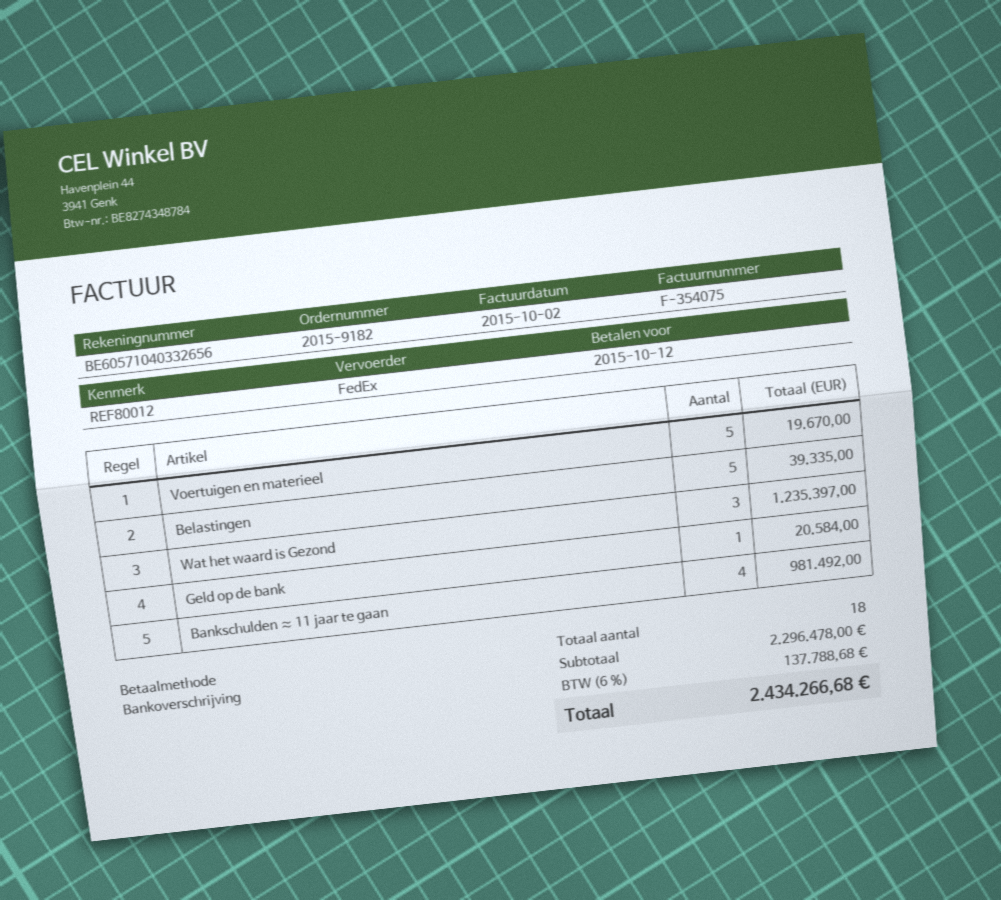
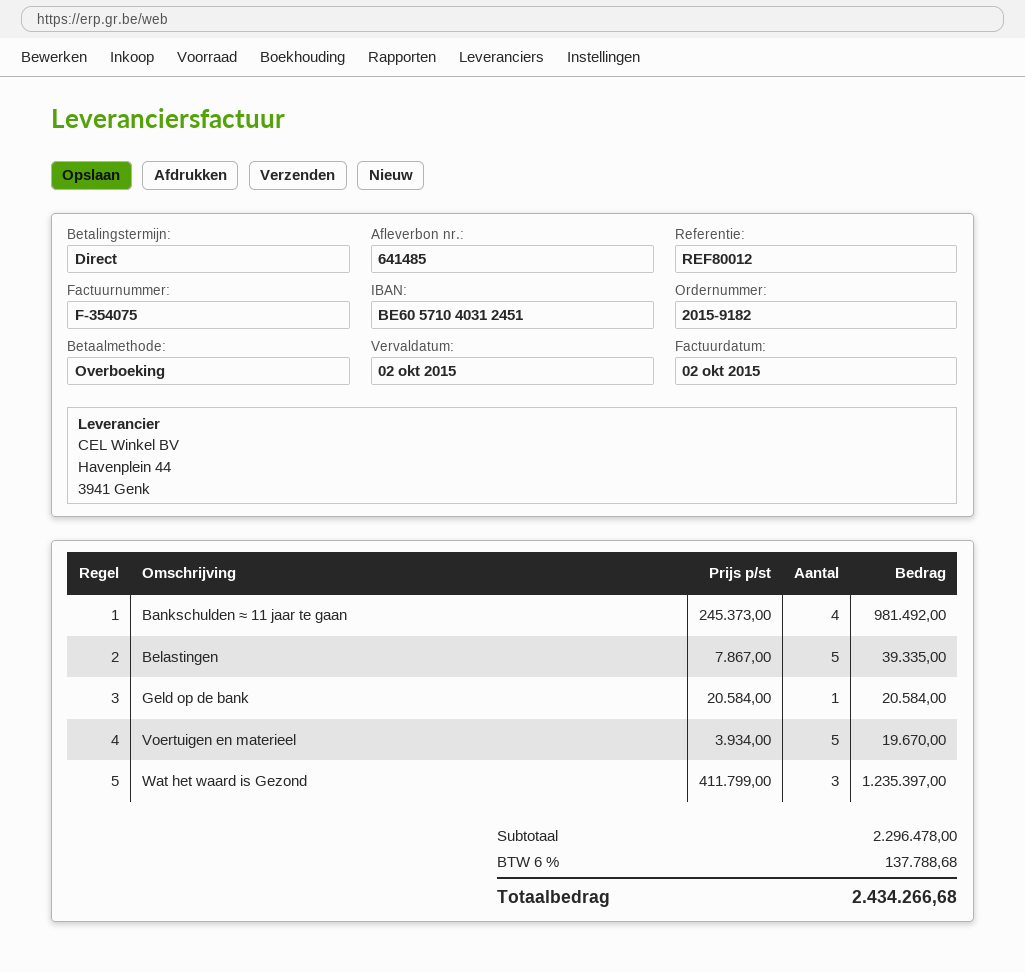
due date: 2015-10-12 -> 2015-10-02
bank account: BE60571040332656 -> BE60571040312451

